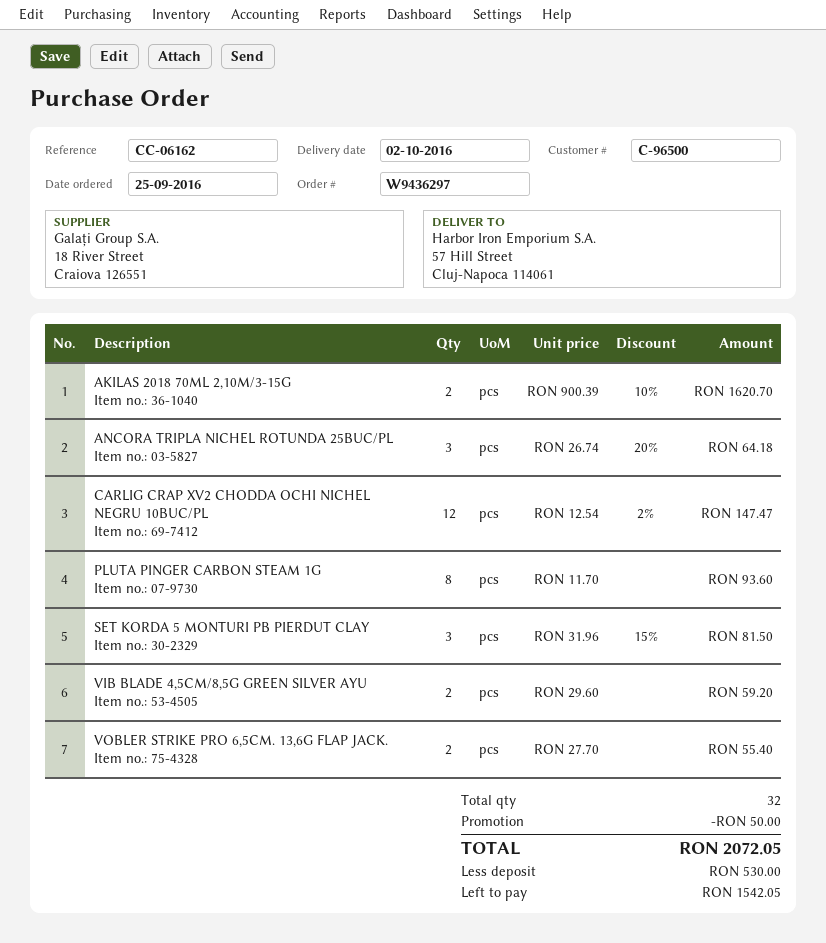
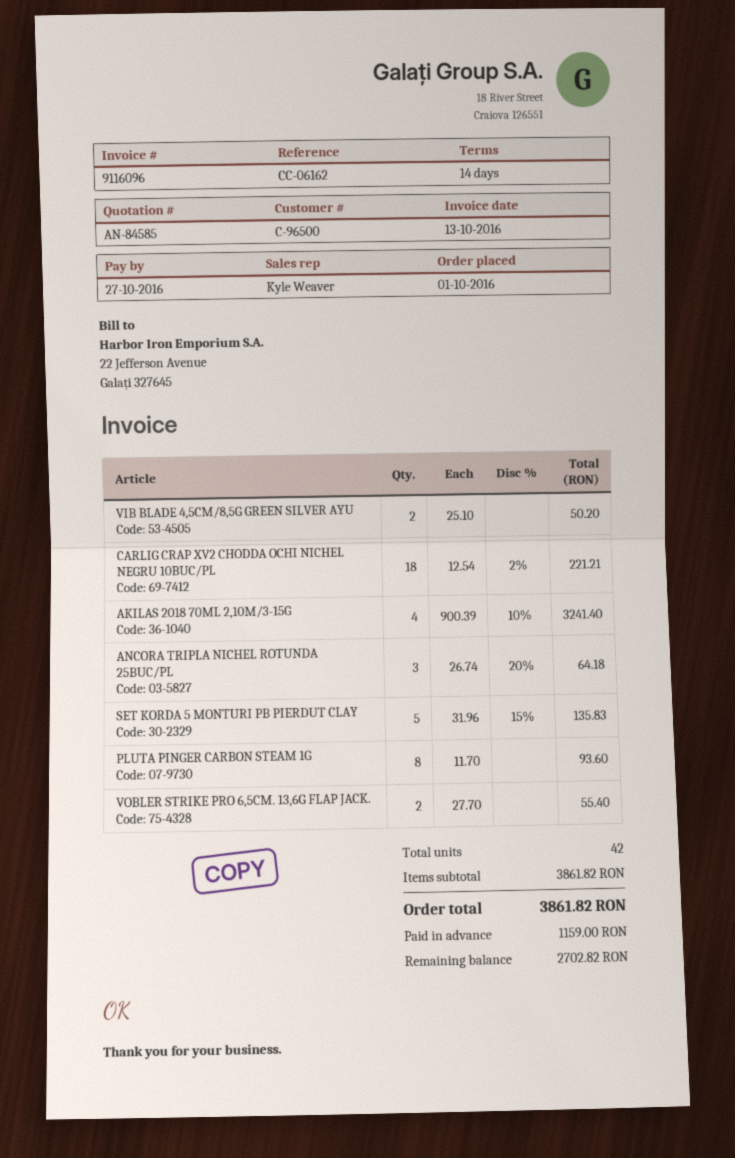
order date: 2016-09-25 -> 2016-10-01
AKILAS 2018 70ML 2,10M/3-15G: 2 x 900.39 - 10% = 1620.70 -> 4 x 900.39 - 10% = 3241.40
CARLIG CRAP XV2 CHODDA OCHI NICHEL NEGRU 10BUC/PL: 12 x 12.54 - 2% = 147.47 -> 18 x 12.54 - 2% = 221.21
SET KORDA 5 MONTURI PB PIERDUT CLAY: 3 x 31.96 - 15% = 81.50 -> 5 x 31.96 - 15% = 135.83
VIB BLADE 4,5CM/8,5G GREEN SILVER AYU: 2 x 29.60 = 59.20 -> 2 x 25.10 = 50.20
total quantity: 32 -> 42
discount: 50.00 -> none
total: 2072.05 -> 3861.82
deposit: 530.00 -> 1159.00
balance: 1542.05 -> 2702.82

